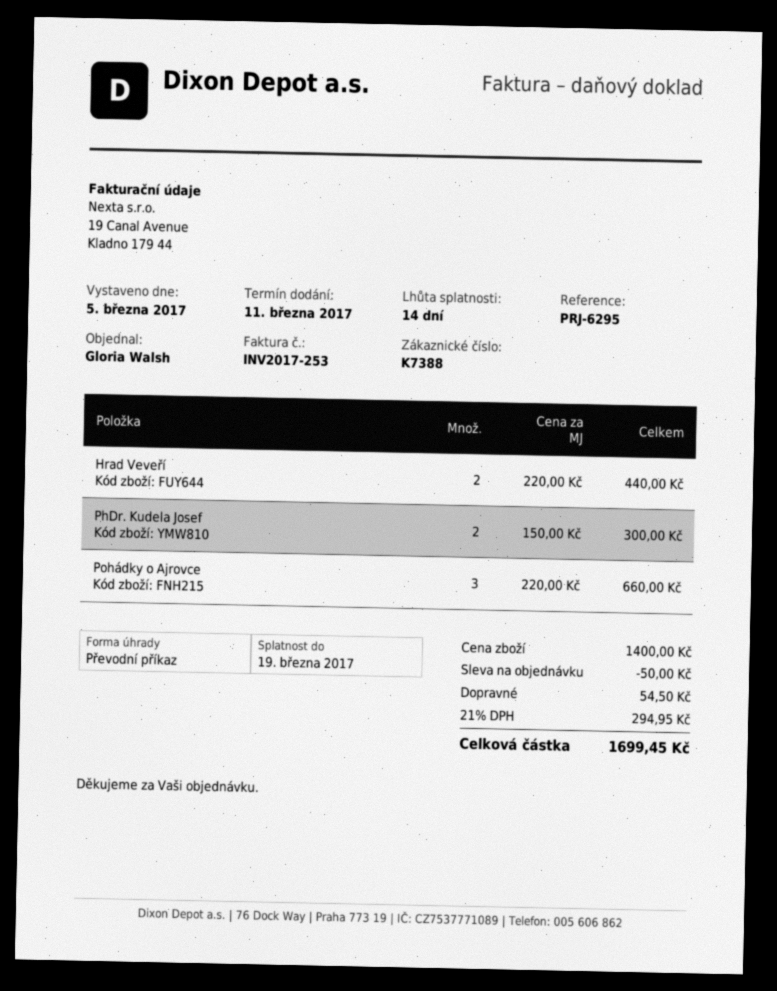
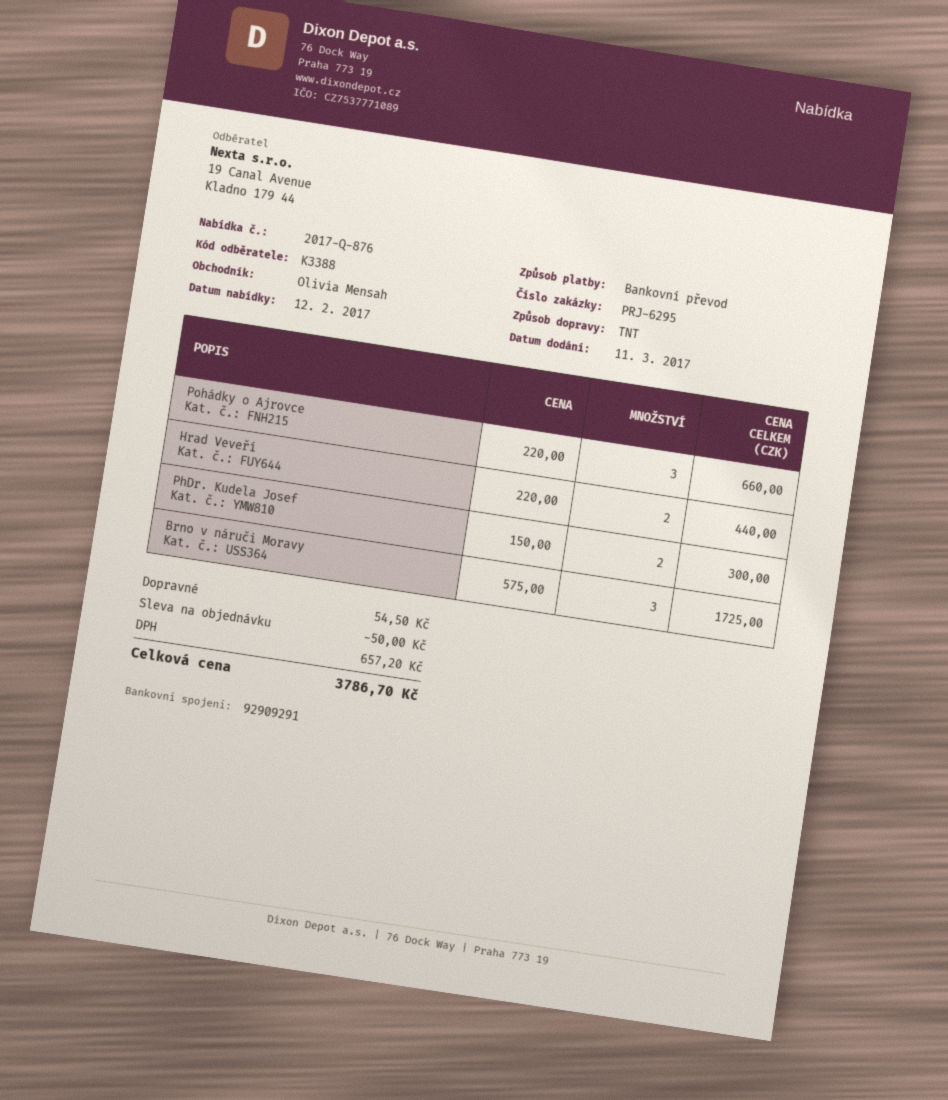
customer number: K7388 -> K3388
Brno v náruči Moravy: none -> 3 x 575.00 = 1725.00
tax: 294.95 -> 657.20
total: 1699.45 -> 3786.70

